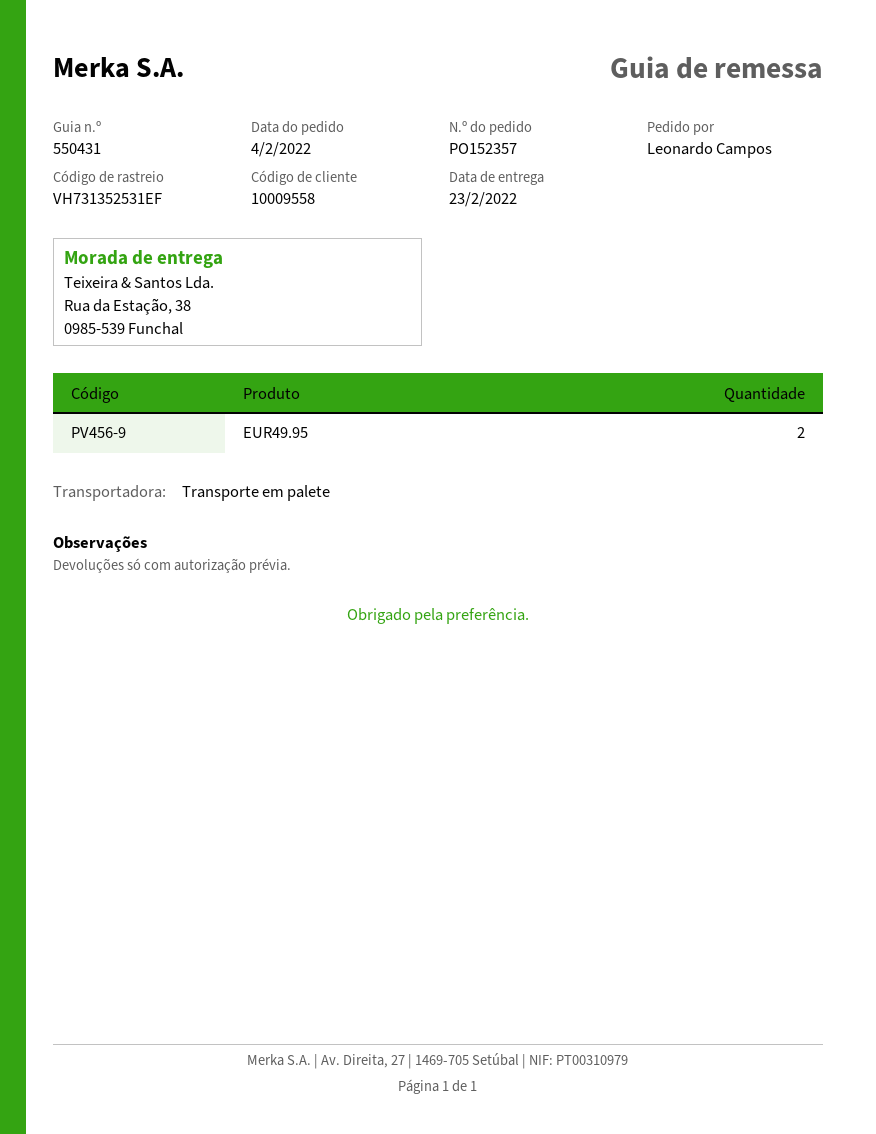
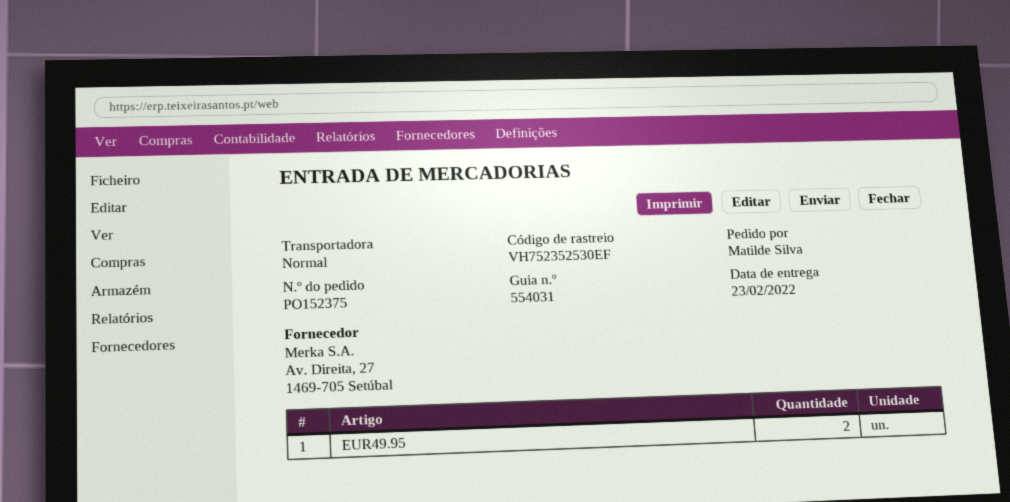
order number: PO152357 -> PO152375
delivery note number: 550431 -> 554031
ordered by: Leonardo Campos -> Matilde Silva
shipping method: pallet freight -> standard
tracking number: VH731352531EF -> VH752352530EF

